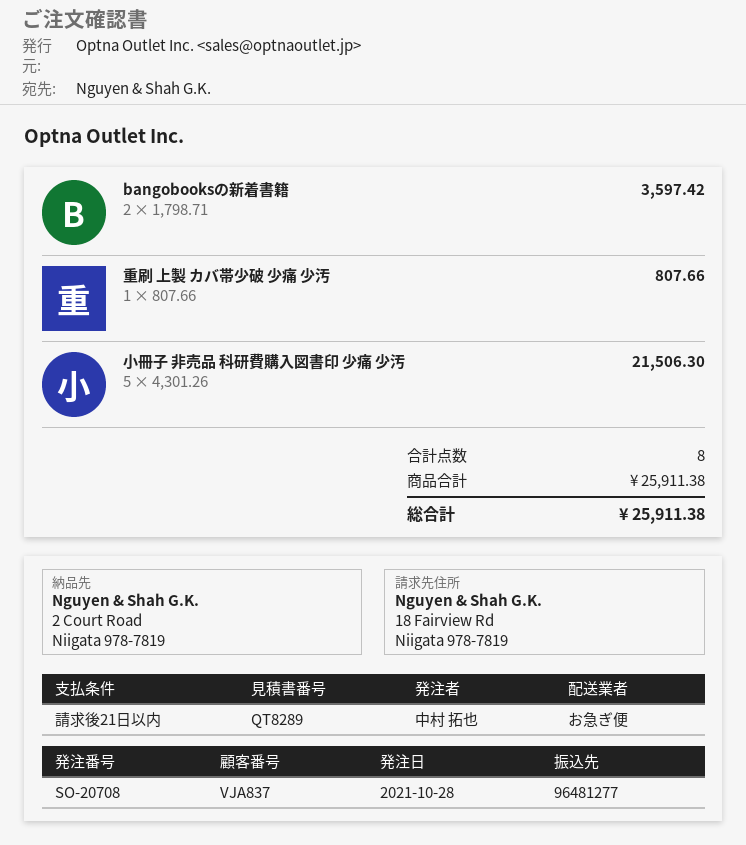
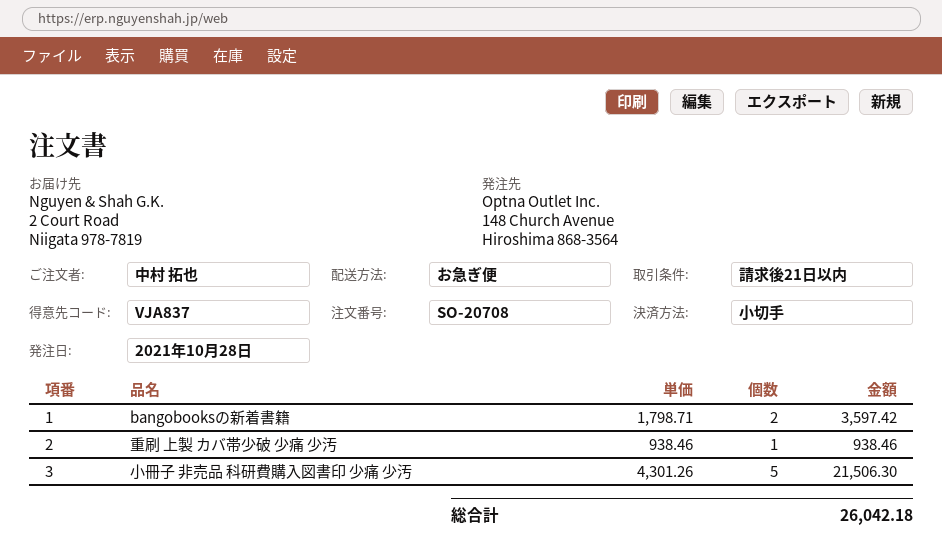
重刷 上製 カバ帯少破 少痛 少汚: 1 x 807.66 = 807.66 -> 1 x 938.46 = 938.46
total: 25911.38 -> 26042.18

